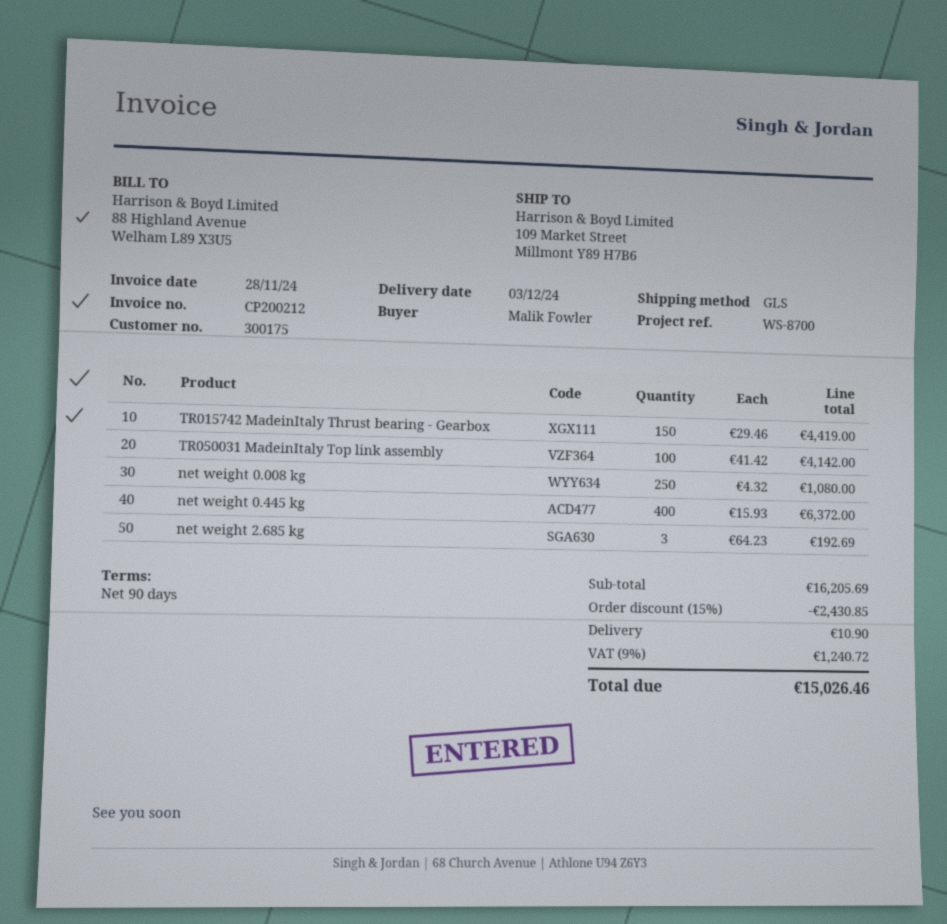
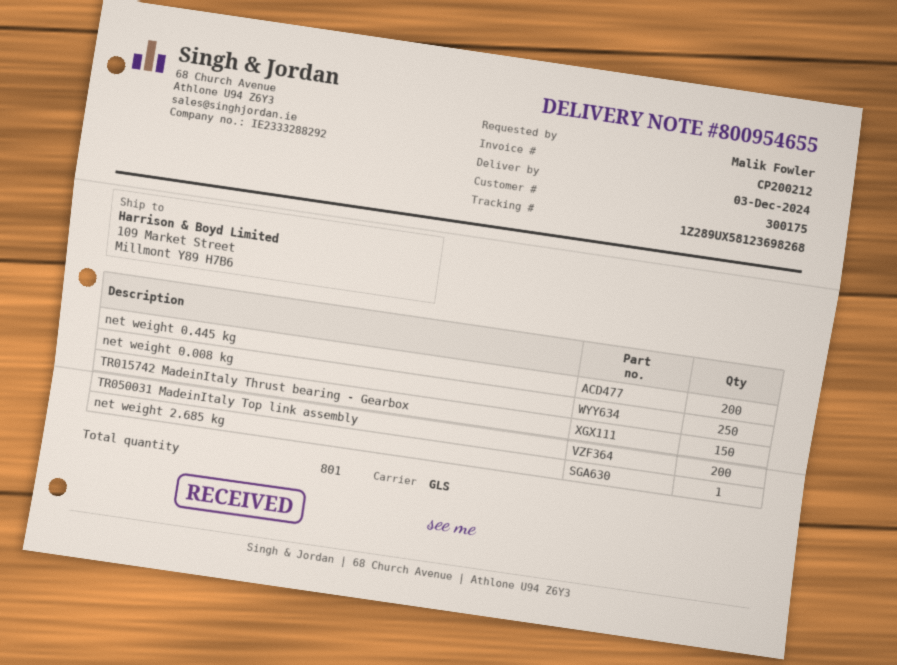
TR050031 MadeinItaly Top link assembly: 100 -> 200
net weight 0.445 kg: 400 -> 200
net weight 2.685 kg: 3 -> 1

